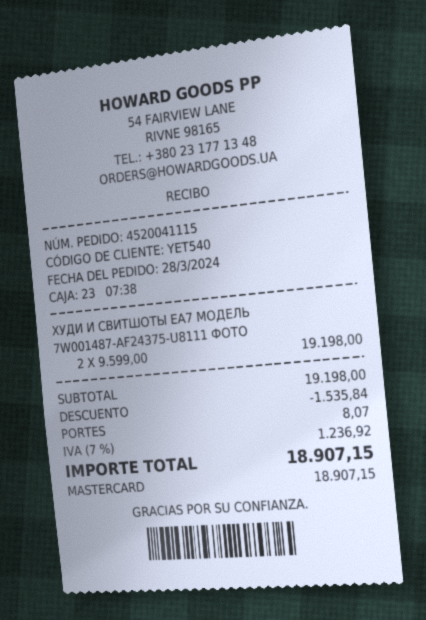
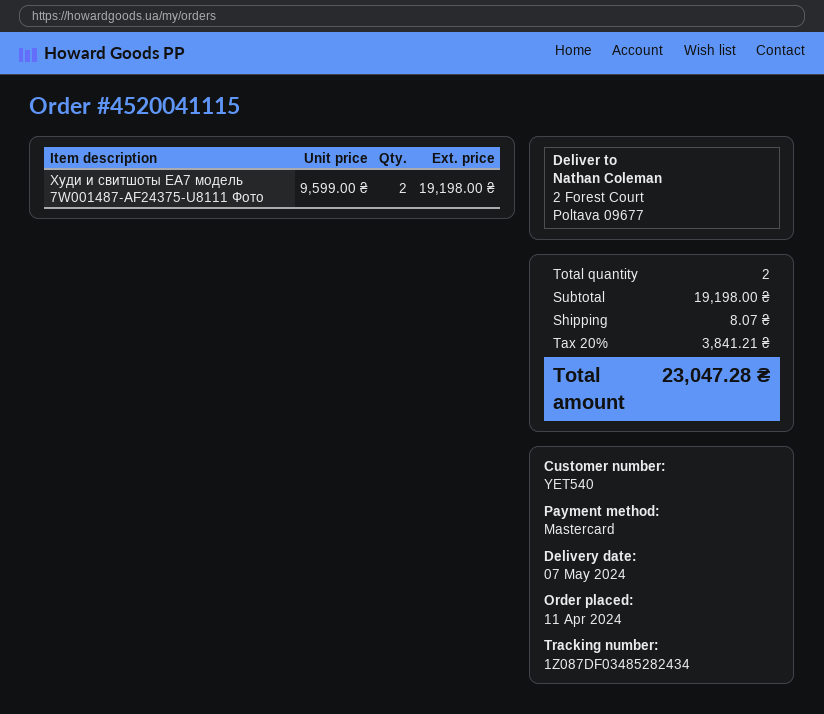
order date: 2024-03-28 -> 2024-04-11
discount: 1535.84 -> none
tax: 7% = 1236.92 -> 20% = 3841.21
total: 18907.15 -> 23047.28

